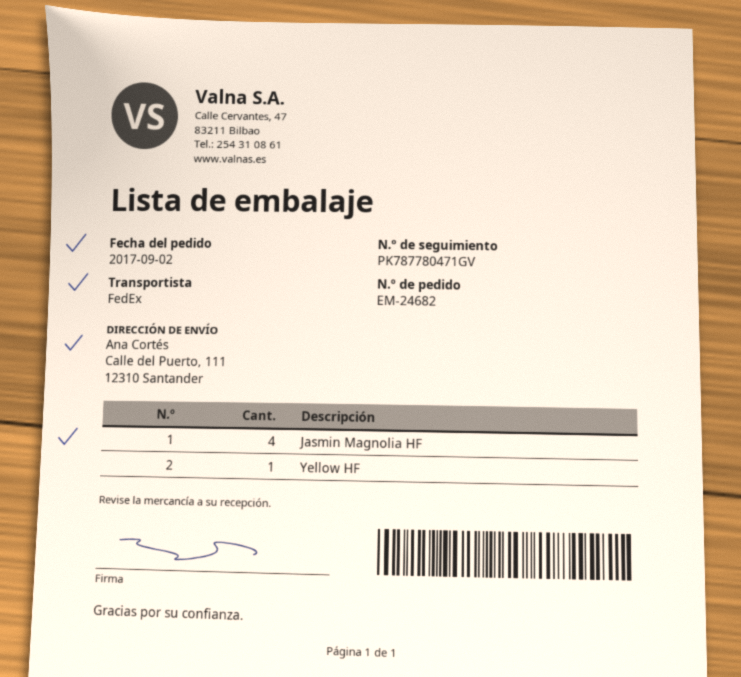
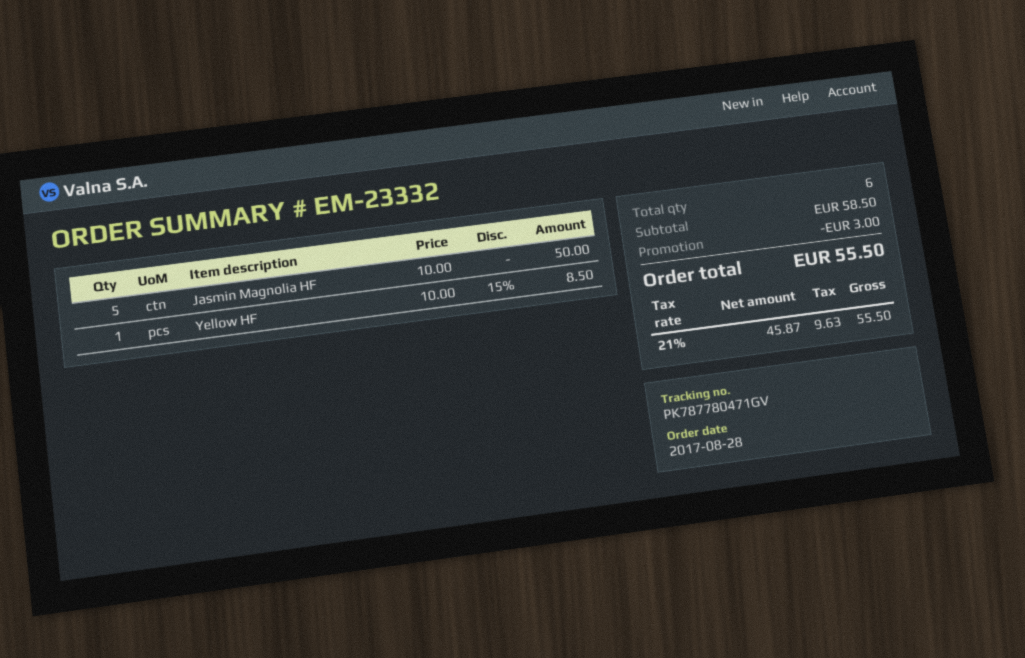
order number: EM-24682 -> EM-23332
order date: 2017-09-02 -> 2017-08-28
Jasmin Magnolia HF: 4 -> 5

